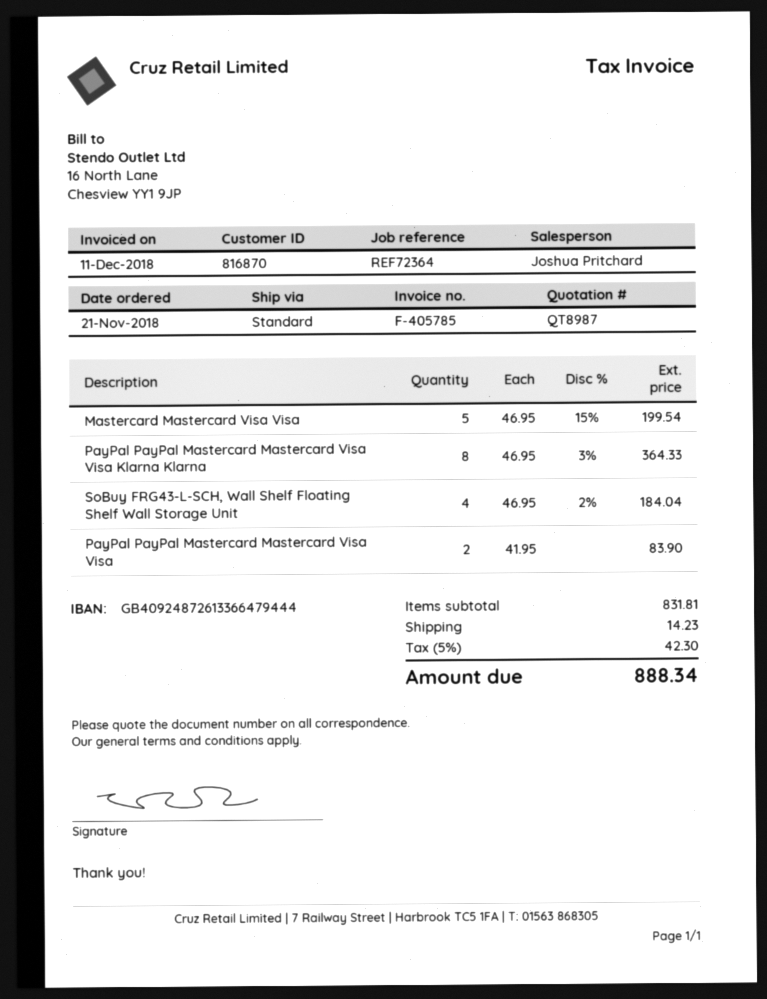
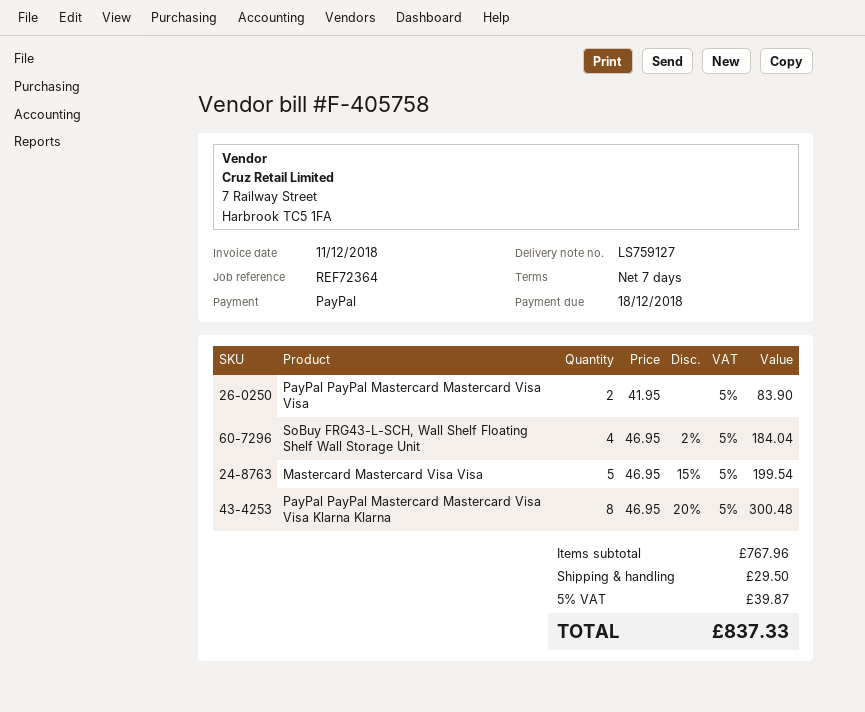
invoice number: F-405785 -> F-405758
PayPal PayPal Mastercard Mastercard Visa Visa Klarna Klarna: 8 x 46.95 - 3% = 364.33 -> 8 x 46.95 - 20% = 300.48
subtotal: 831.81 -> 767.96
shipping: 14.23 -> 29.50
tax: 5% = 42.30 -> 5% = 39.87
total: 888.34 -> 837.33

